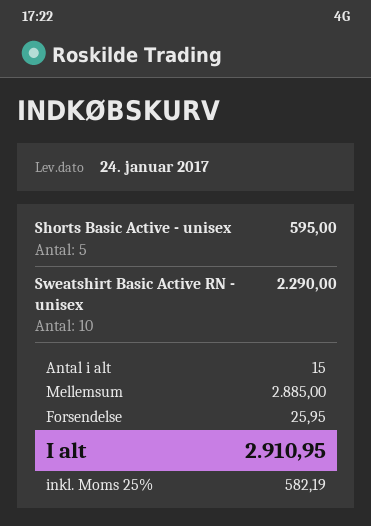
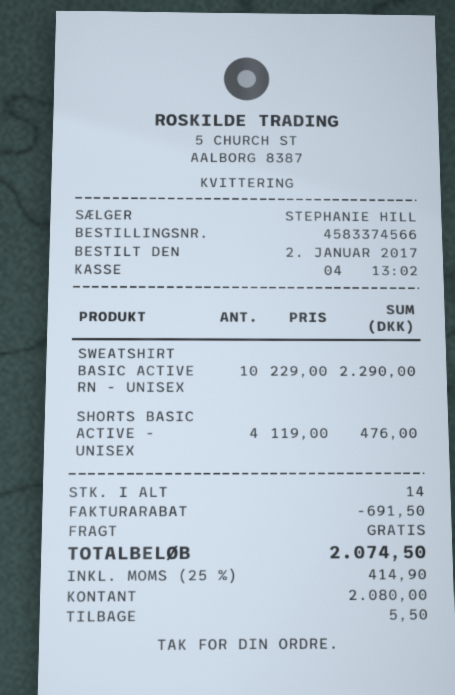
Shorts Basic Active - unisex: 5 for 595.00 -> 4 for 476.00
total quantity: 15 -> 14
discount: none -> 691.50
shipping: 25.95 -> 0.00
tax: 25% = 582.19 -> 25% = 414.90
total: 2910.95 -> 2074.50

